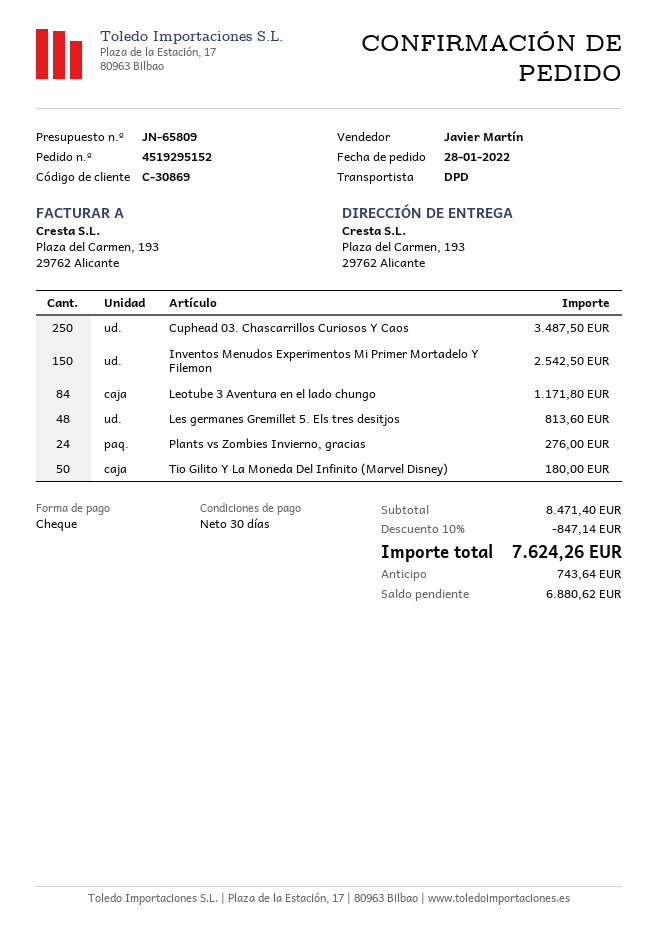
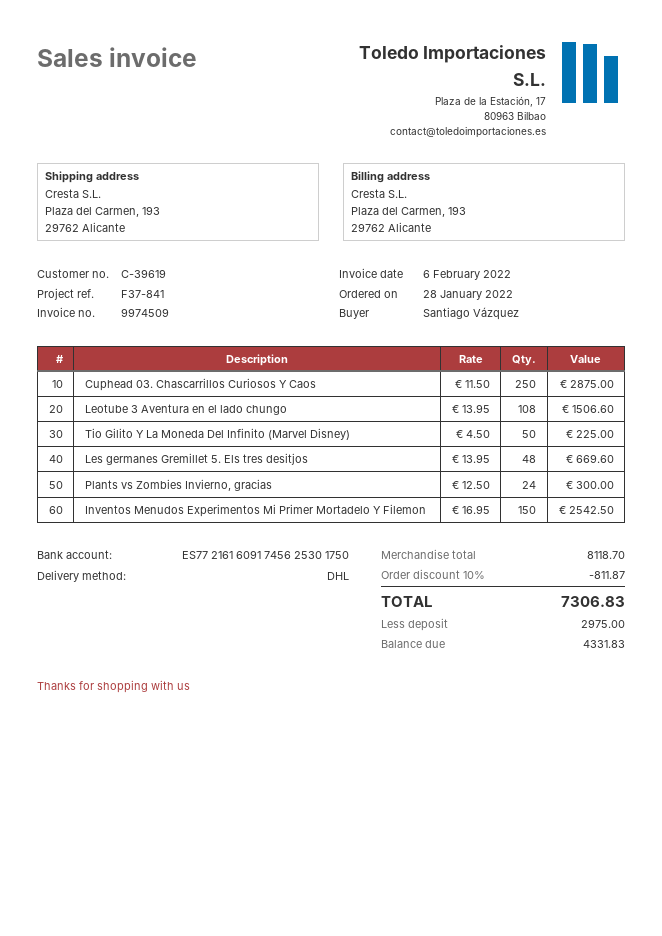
customer number: C-30869 -> C-39619
shipping method: DPD -> DHL
Cuphead 03. Chascarrillos Curiosos Y Caos: 250 for 3487.50 -> 250 for 2875.00
Leotube 3 Aventura en el lado chungo: 84 for 1171.80 -> 108 for 1506.60
Les germanes Gremillet 5. Els tres desitjos: 48 for 813.60 -> 48 for 669.60
Plants vs Zombies Invierno, gracias: 24 for 276.00 -> 24 for 300.00
Tio Gilito Y La Moneda Del Infinito (Marvel Disney): 50 for 180.00 -> 50 for 225.00
subtotal: 8471.40 -> 8118.70
discount: 10% = 847.14 -> 10% = 811.87
total: 7624.26 -> 7306.83
deposit: 743.64 -> 2975.00
balance: 6880.62 -> 4331.83

